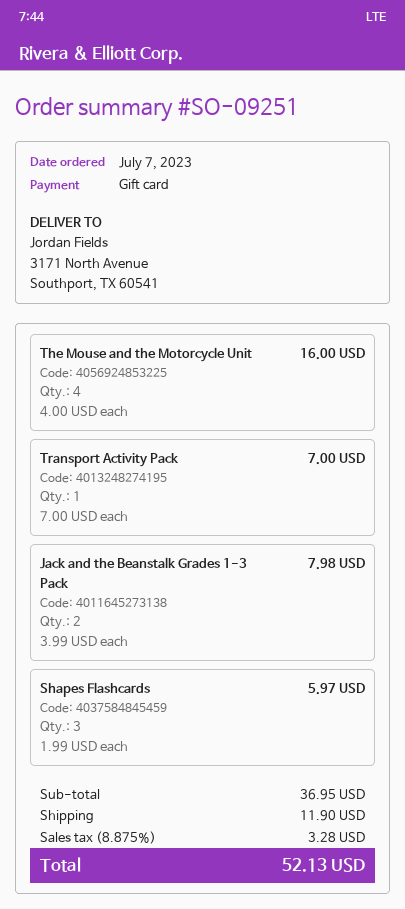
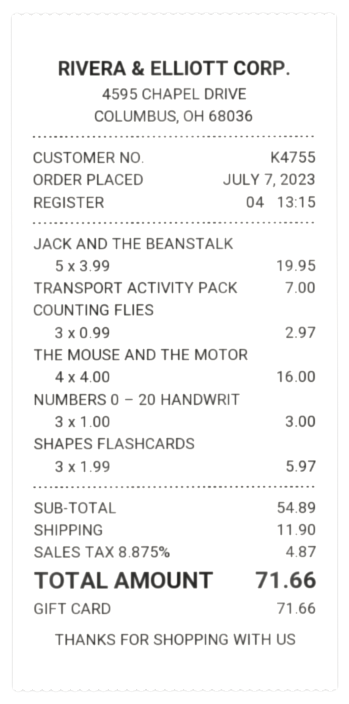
Jack and the Beanstalk Grades 1-3 Pack: 2 x 3.99 = 7.98 -> 5 x 3.99 = 19.95
COUNTING FLIES: none -> 3 x 0.99 = 2.97
NUMBERS 0 – 20 HANDWRIT: none -> 3 x 1.00 = 3.00
subtotal: 36.95 -> 54.89
tax: 8.875% = 3.28 -> 8.875% = 4.87
total: 52.13 -> 71.66

